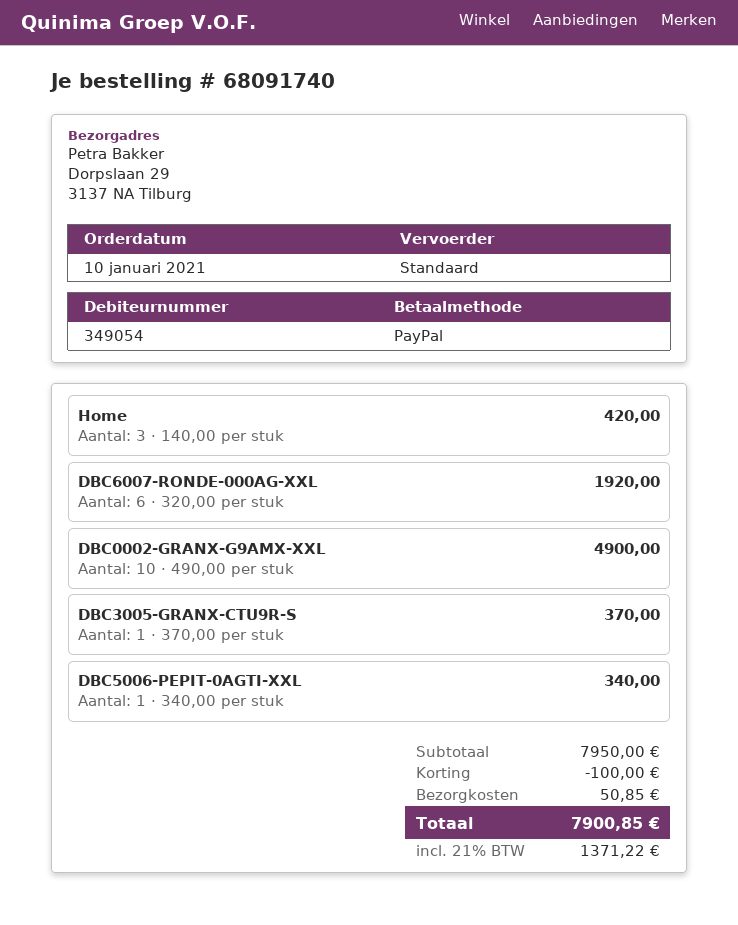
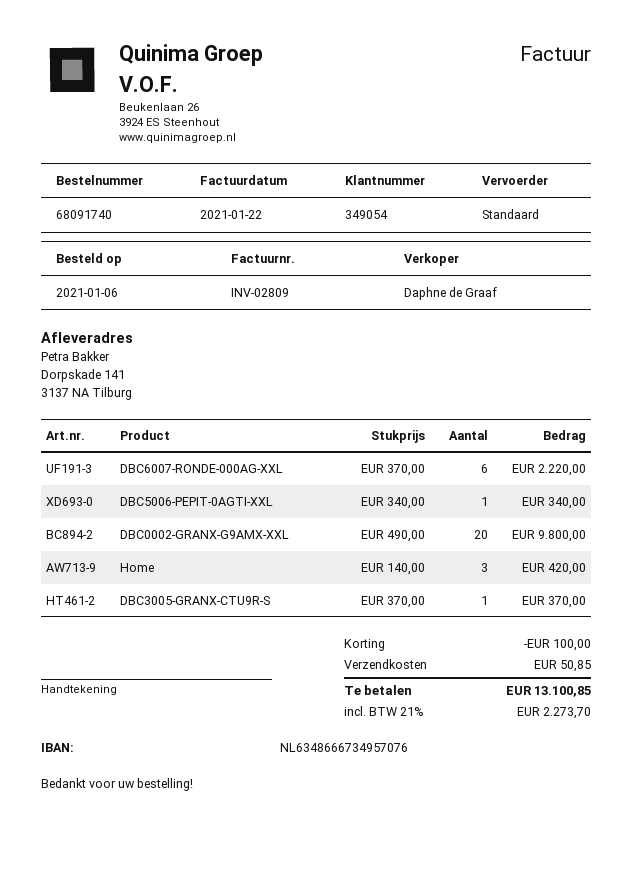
order date: 2021-01-10 -> 2021-01-06
ship to: Dorpslaan 29, 3137 NA Tilburg -> Dorpskade 141, 3137 NA Tilburg
DBC6007-RONDE-000AG-XXL: 6 x 320.00 = 1920.00 -> 6 x 370.00 = 2220.00
DBC0002-GRANX-G9AMX-XXL: 10 x 490.00 = 4900.00 -> 20 x 490.00 = 9800.00
tax: 21% = 1371.22 -> 21% = 2273.70
total: 7900.85 -> 13100.85

